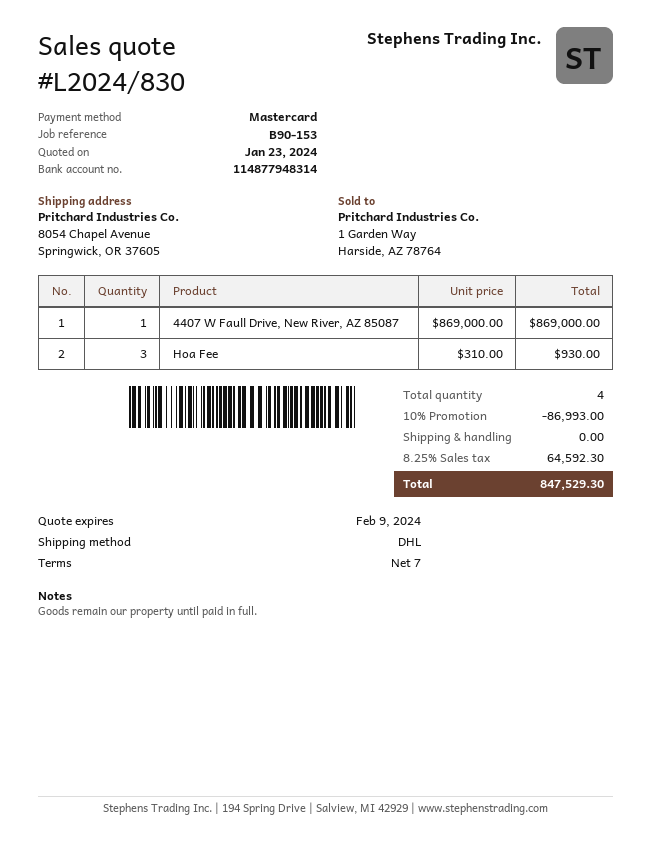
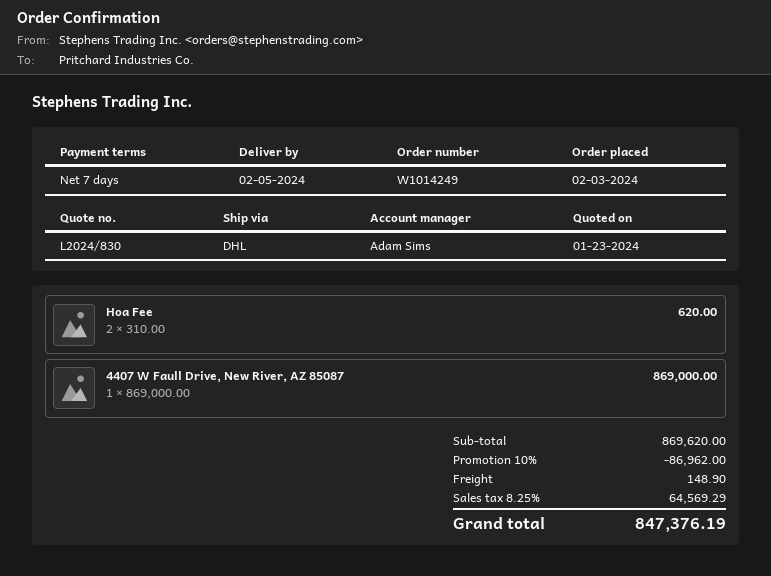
Hoa Fee: 3 x 310.00 = 930.00 -> 2 x 310.00 = 620.00
discount: 10% = 86993.00 -> 10% = 86962.00
shipping: 0.00 -> 148.90
tax: 8.25% = 64592.30 -> 8.25% = 64569.29
total: 847529.30 -> 847376.19

